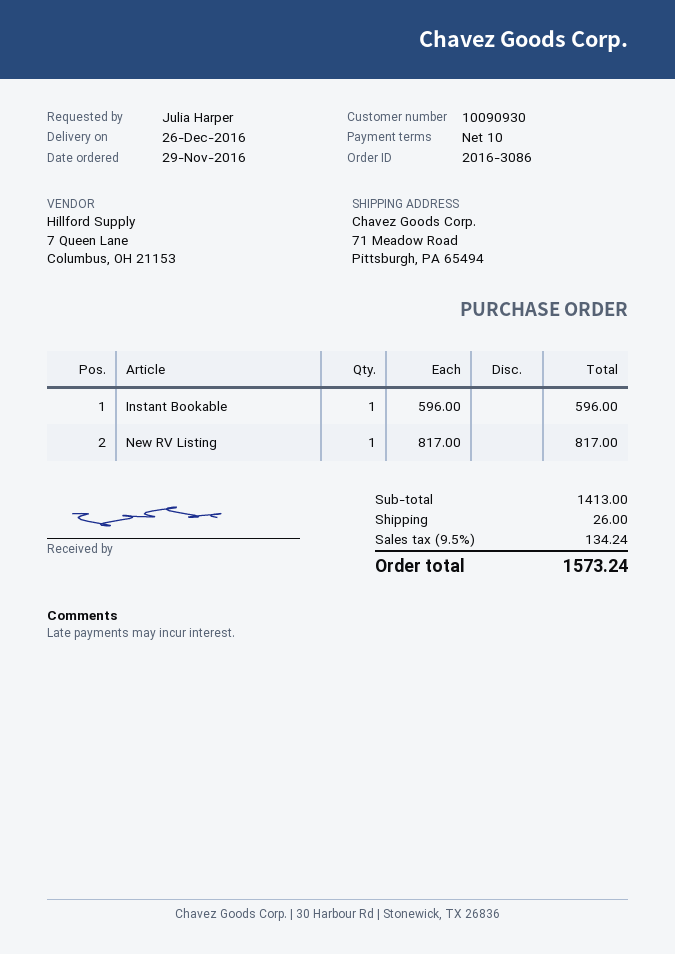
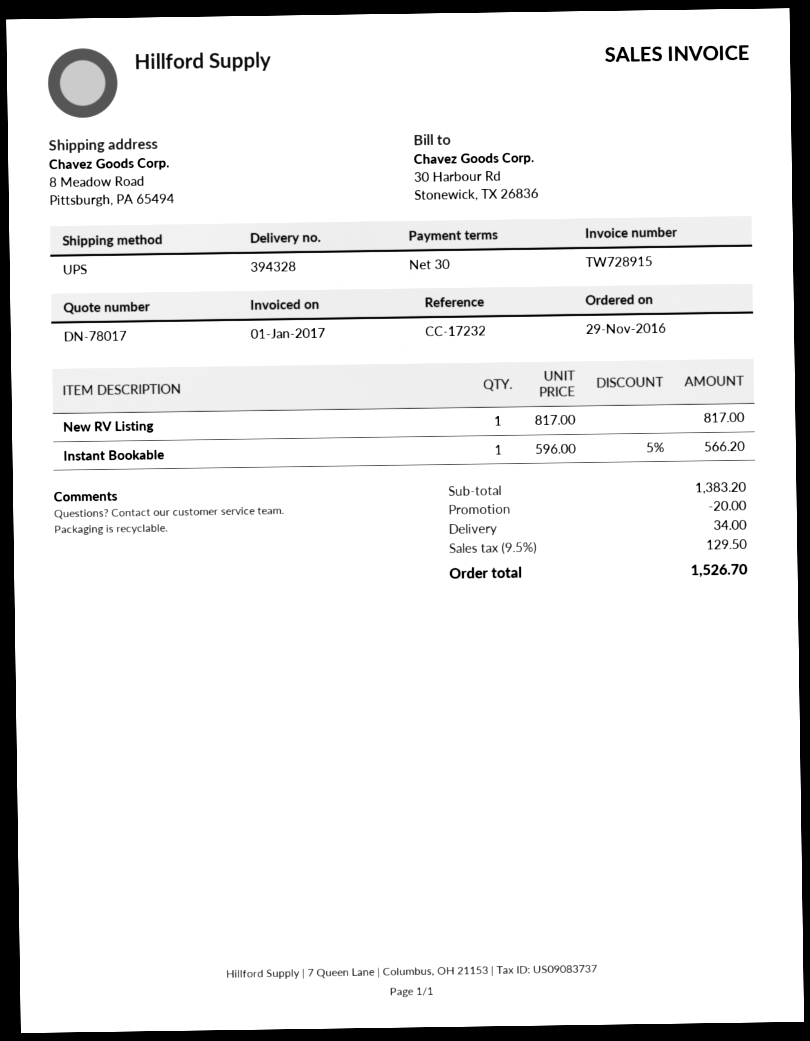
payment terms: 10 days -> 30 days
ship to: 71 Meadow Road, Pittsburgh, PA 65494 -> 8 Meadow Road, Pittsburgh, PA 65494
Instant Bookable: 1 x 596.00 = 596.00 -> 1 x 596.00 - 5% = 566.20
subtotal: 1413.00 -> 1383.20
discount: none -> 20.00
shipping: 26.00 -> 34.00
tax: 9.5% = 134.24 -> 9.5% = 129.50
total: 1573.24 -> 1526.70

